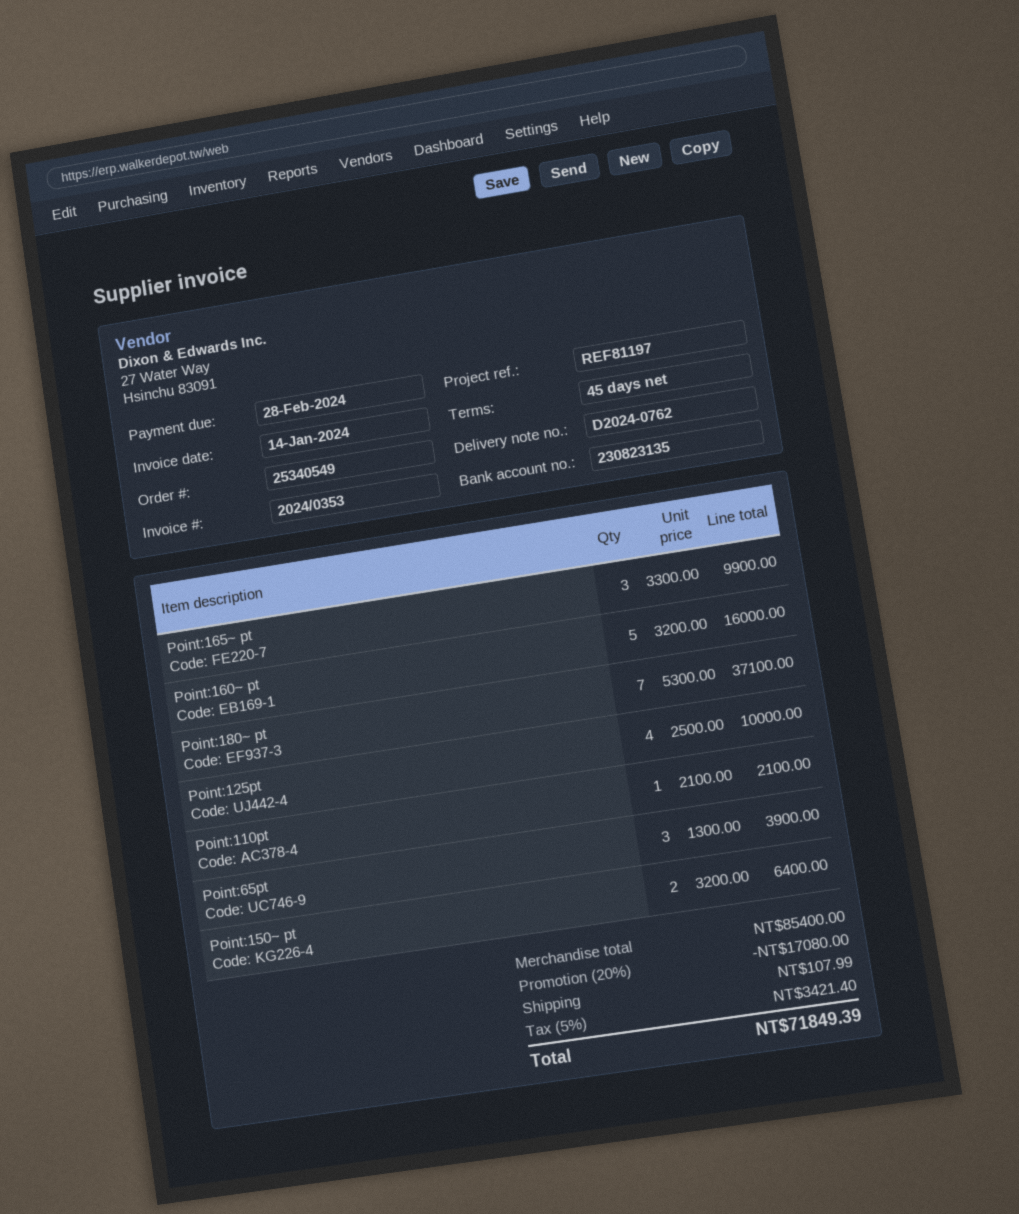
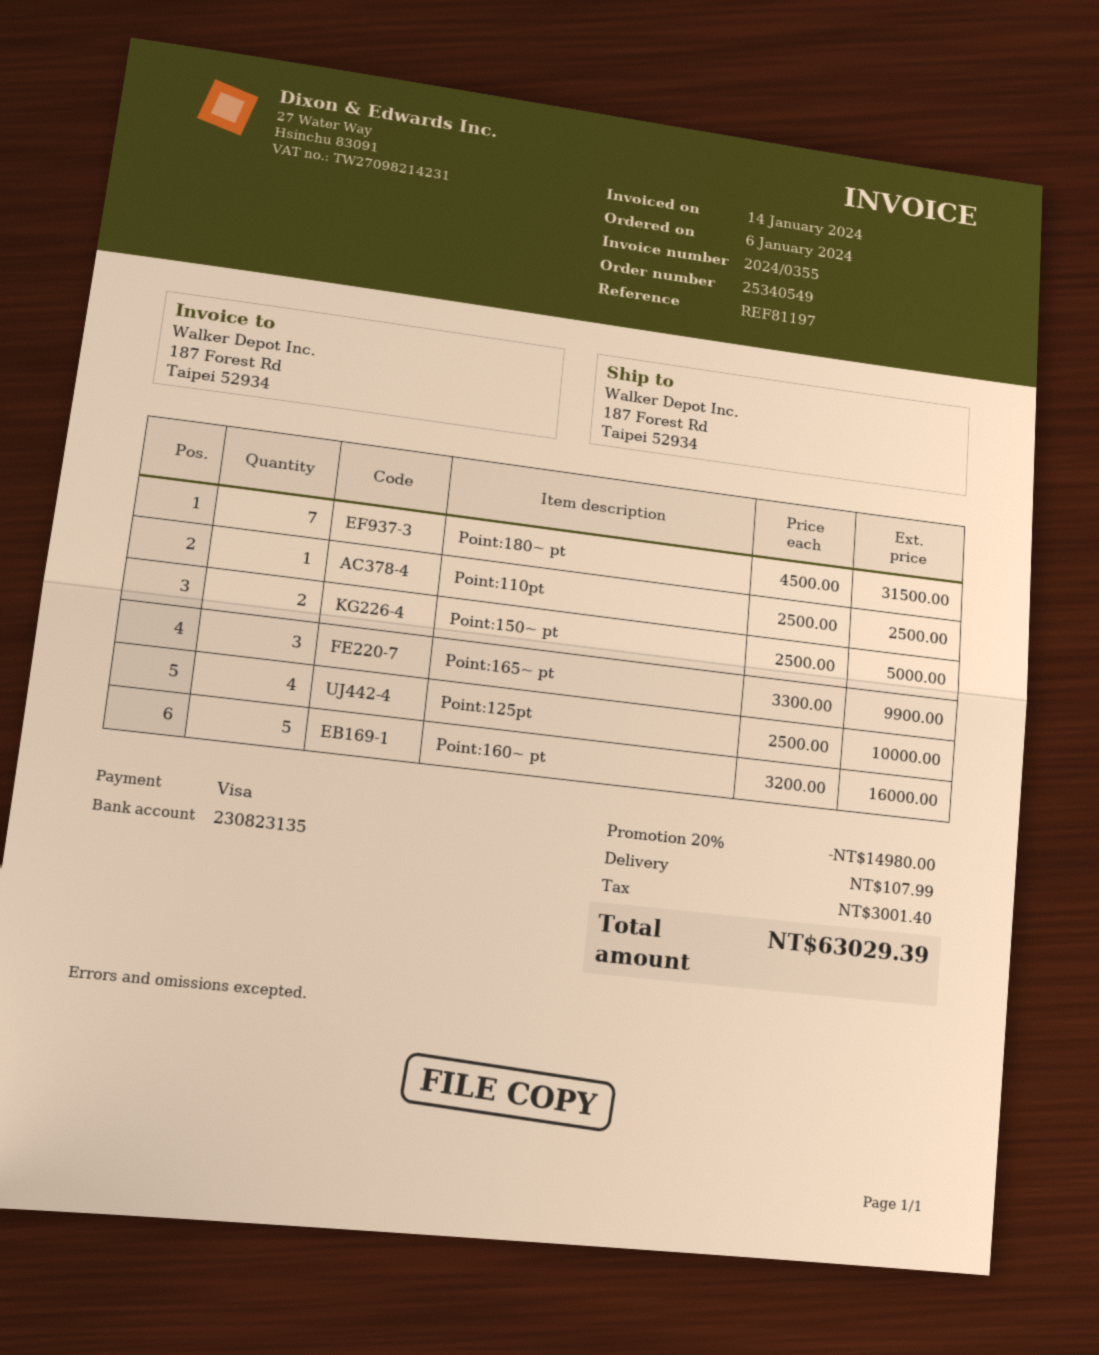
invoice number: 2024/0353 -> 2024/0355
Point:180~ pt: 7 x 5300.00 = 37100.00 -> 7 x 4500.00 = 31500.00
Point:110pt: 1 x 2100.00 = 2100.00 -> 1 x 2500.00 = 2500.00
Point:65pt: 3 x 1300.00 = 3900.00 -> none
Point:150~ pt: 2 x 3200.00 = 6400.00 -> 2 x 2500.00 = 5000.00
discount: 20% = 17080.00 -> 20% = 14980.00
tax: 3421.40 -> 3001.40
total: 71849.39 -> 63029.39

